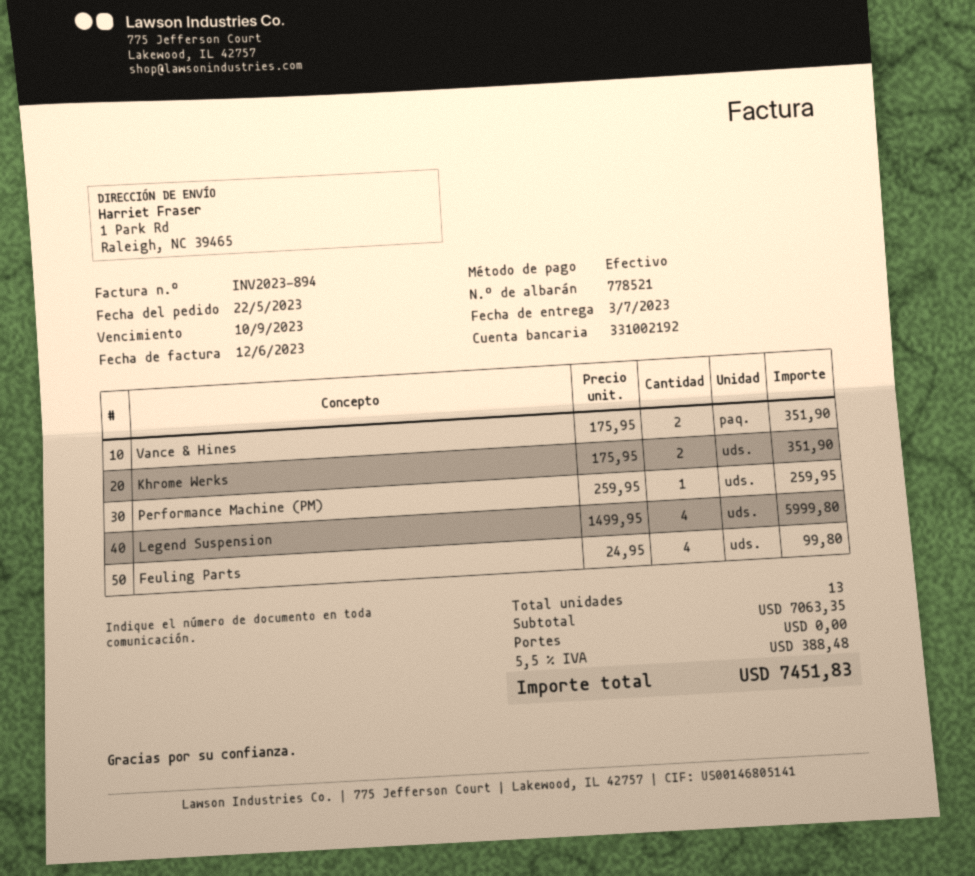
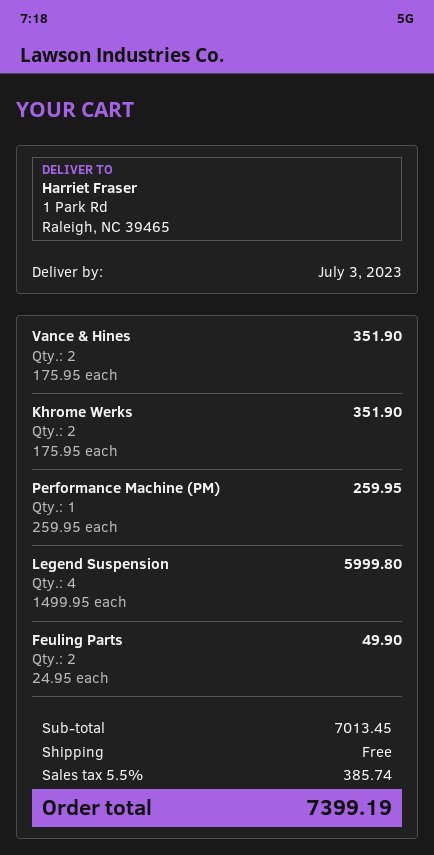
Feuling Parts: 4 x 24.95 = 99.80 -> 2 x 24.95 = 49.90
subtotal: 7063.35 -> 7013.45
tax: 5.5% = 388.48 -> 5.5% = 385.74
total: 7451.83 -> 7399.19

